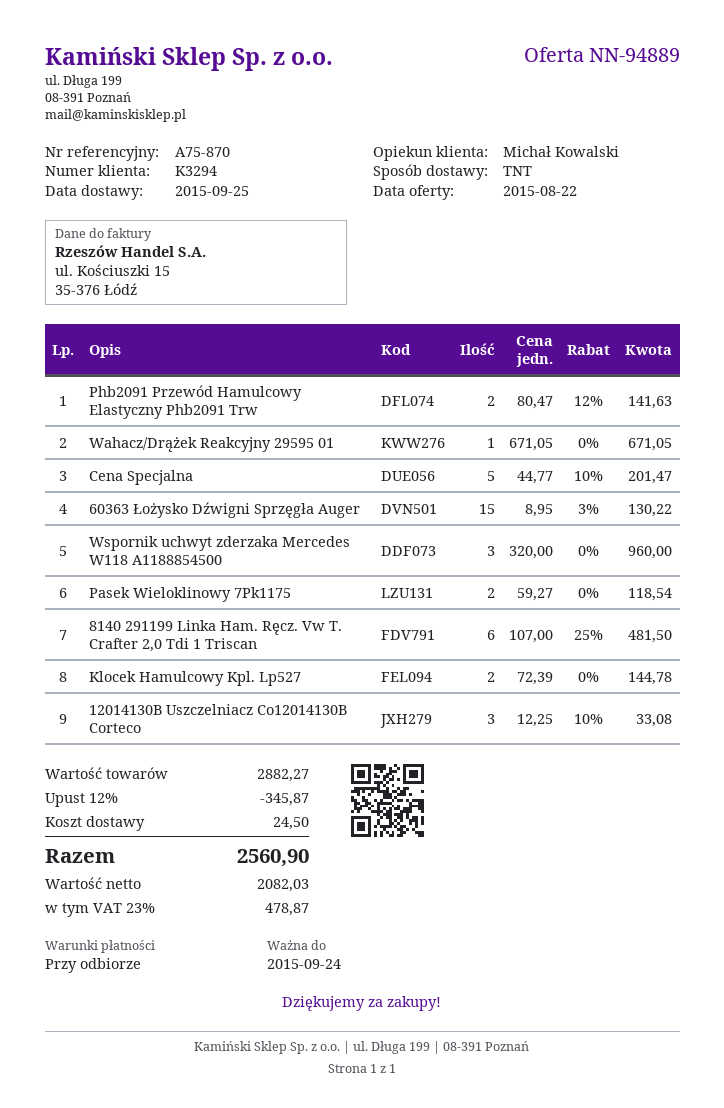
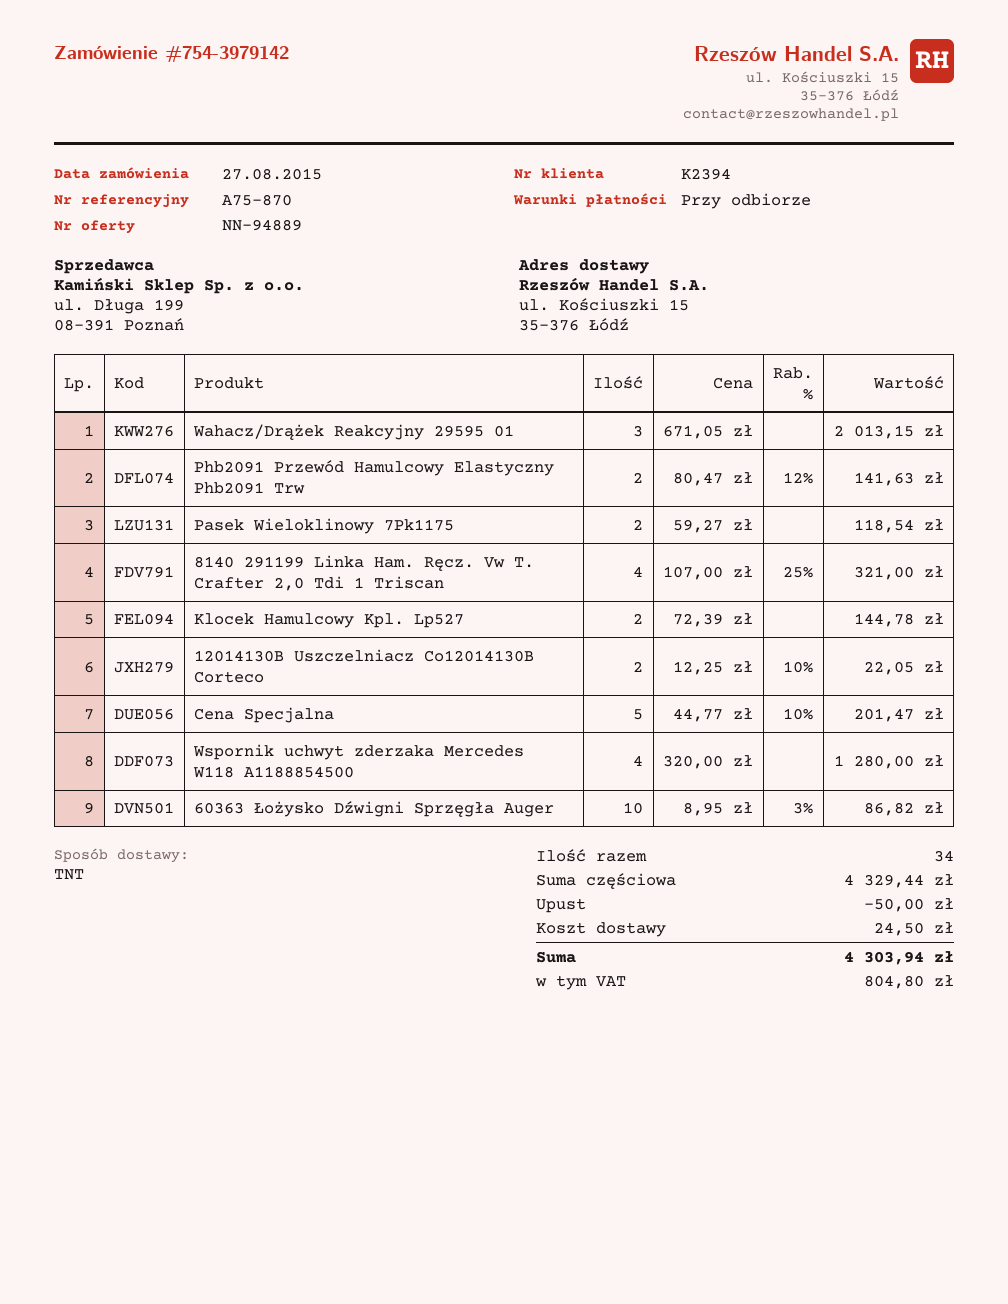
customer number: K3294 -> K2394
Wahacz/Drążek Reakcyjny 29595 01: 1 x 671.05 = 671.05 -> 3 x 671.05 = 2013.15
60363 Łożysko Dźwigni Sprzęgła Auger: 15 x 8.95 - 3% = 130.22 -> 10 x 8.95 - 3% = 86.82
Wspornik uchwyt zderzaka Mercedes W118 A1188854500: 3 x 320.00 = 960.00 -> 4 x 320.00 = 1280.00
8140 291199 Linka Ham. Ręcz. Vw T. Crafter 2,0 Tdi 1 Triscan: 6 x 107.00 - 25% = 481.50 -> 4 x 107.00 - 25% = 321.00
12014130B Uszczelniacz Co12014130B Corteco: 3 x 12.25 - 10% = 33.08 -> 2 x 12.25 - 10% = 22.05
subtotal: 2882.27 -> 4329.44
discount: 345.87 -> 50.00
tax: 478.87 -> 804.80
total: 2560.90 -> 4303.94

